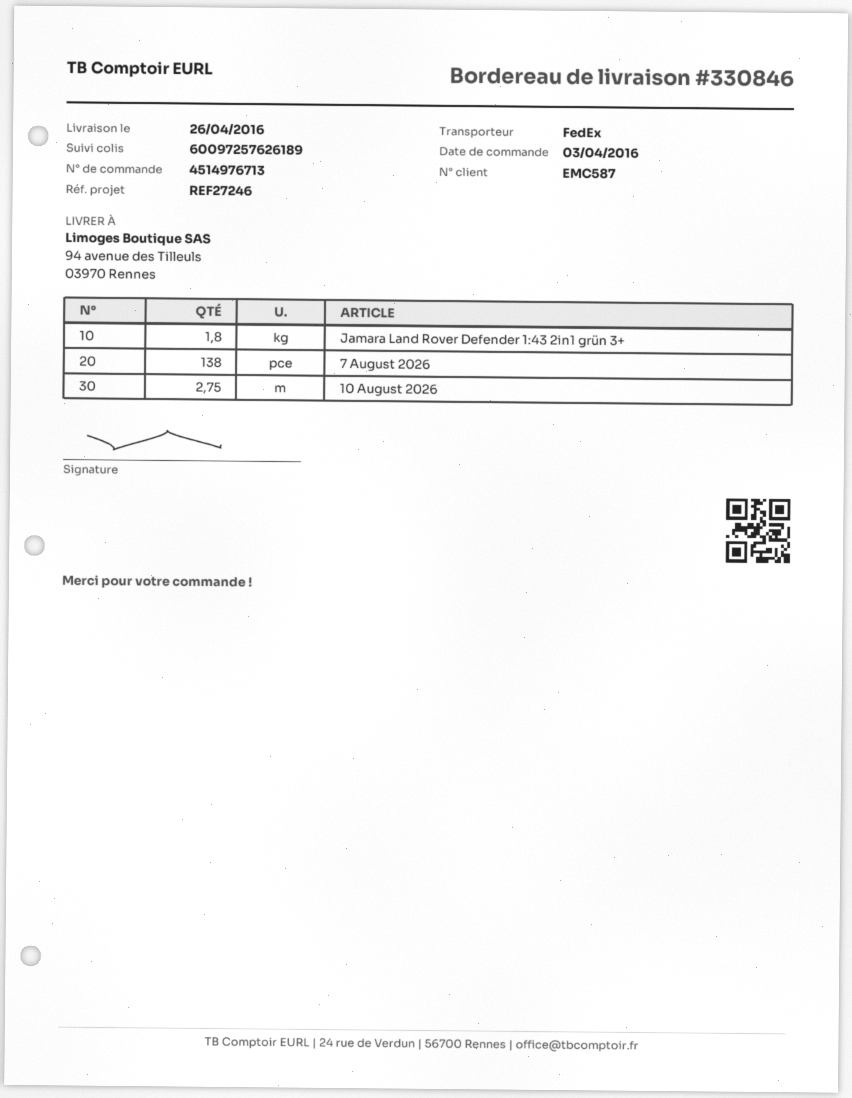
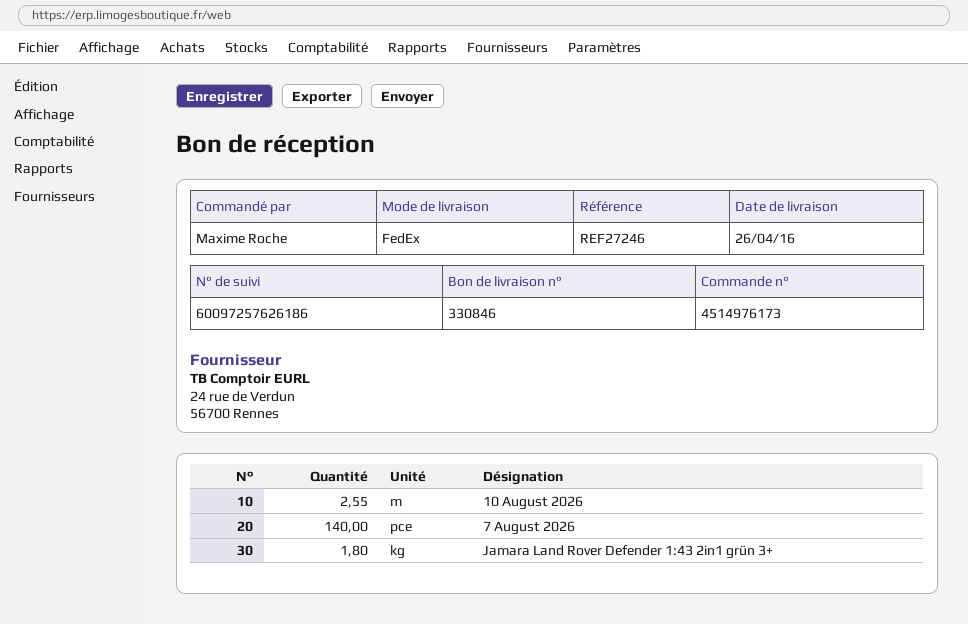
order number: 4514976713 -> 4514976173
tracking number: 60097257626189 -> 60097257626186
7 August 2026: 138 -> 140
10 August 2026: 2.75 -> 2.55

